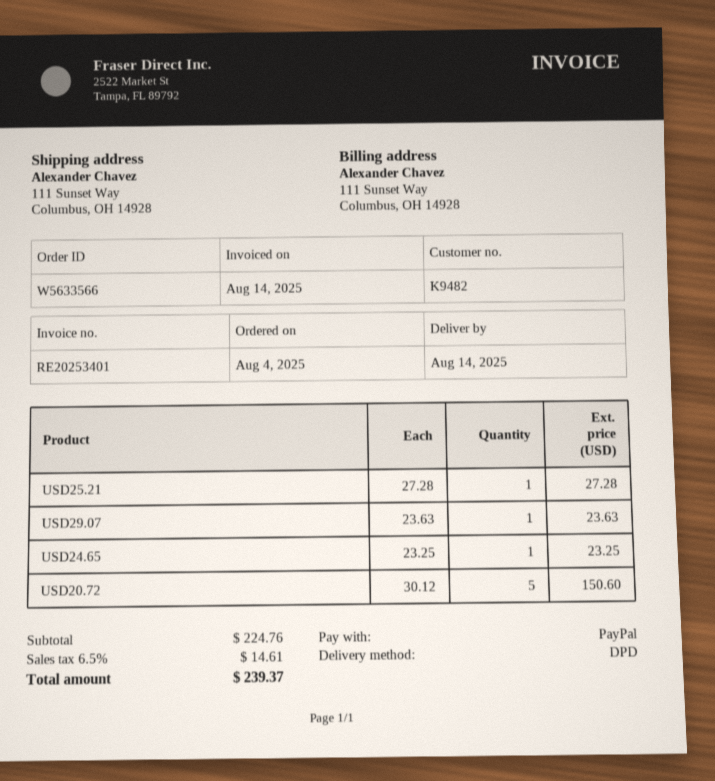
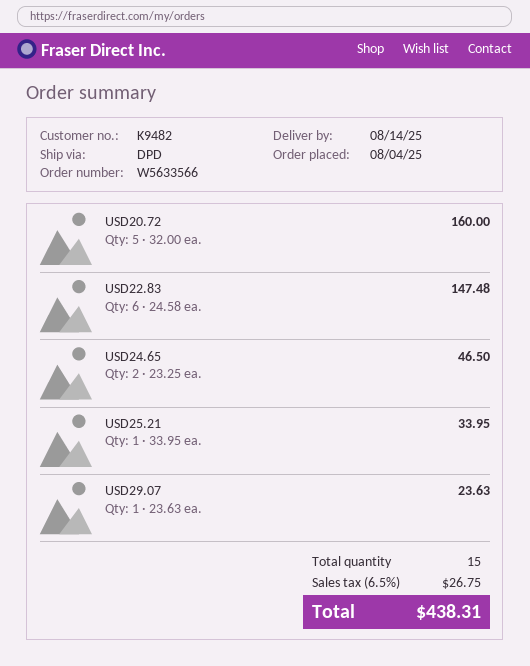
USD25.21: 1 x 27.28 = 27.28 -> 1 x 33.95 = 33.95
USD24.65: 1 x 23.25 = 23.25 -> 2 x 23.25 = 46.50
USD20.72: 5 x 30.12 = 150.60 -> 5 x 32.00 = 160.00
USD22.83: none -> 6 x 24.58 = 147.48
tax: 6.5% = 14.61 -> 6.5% = 26.75
total: 239.37 -> 438.31

